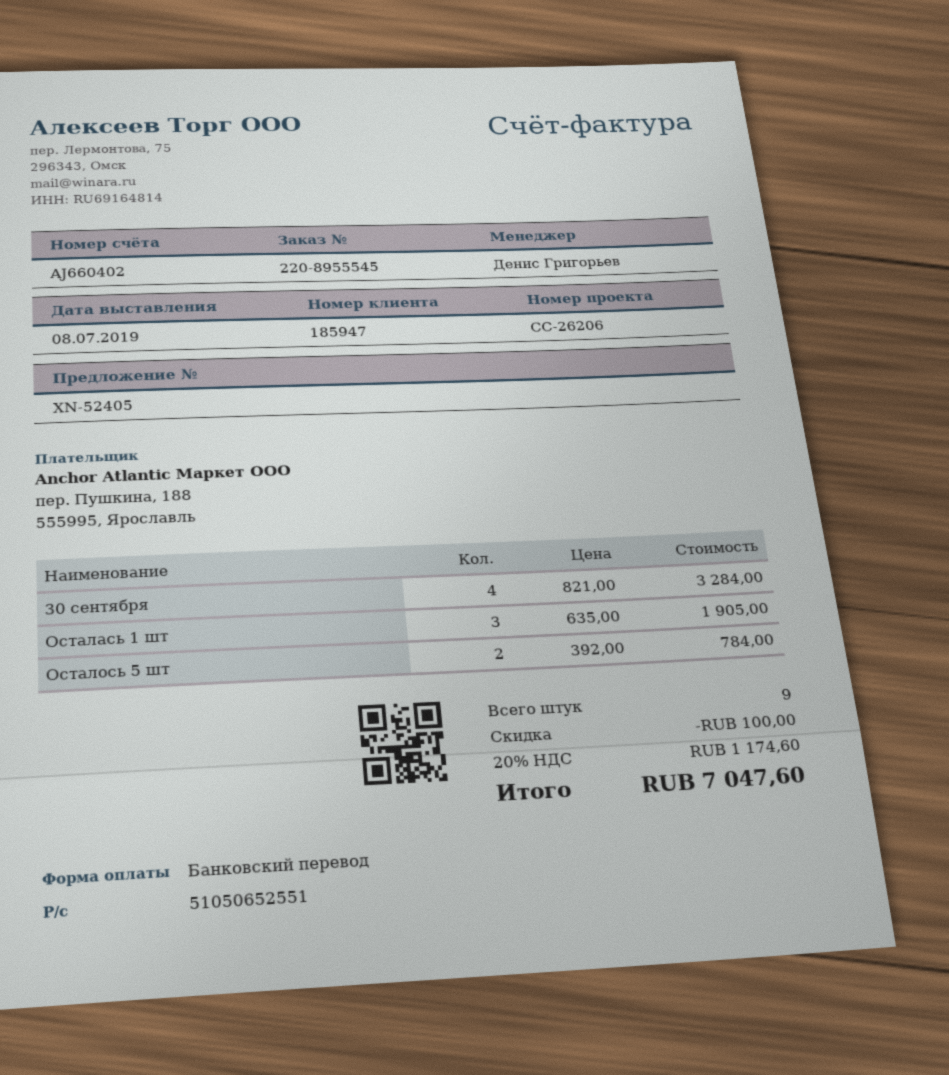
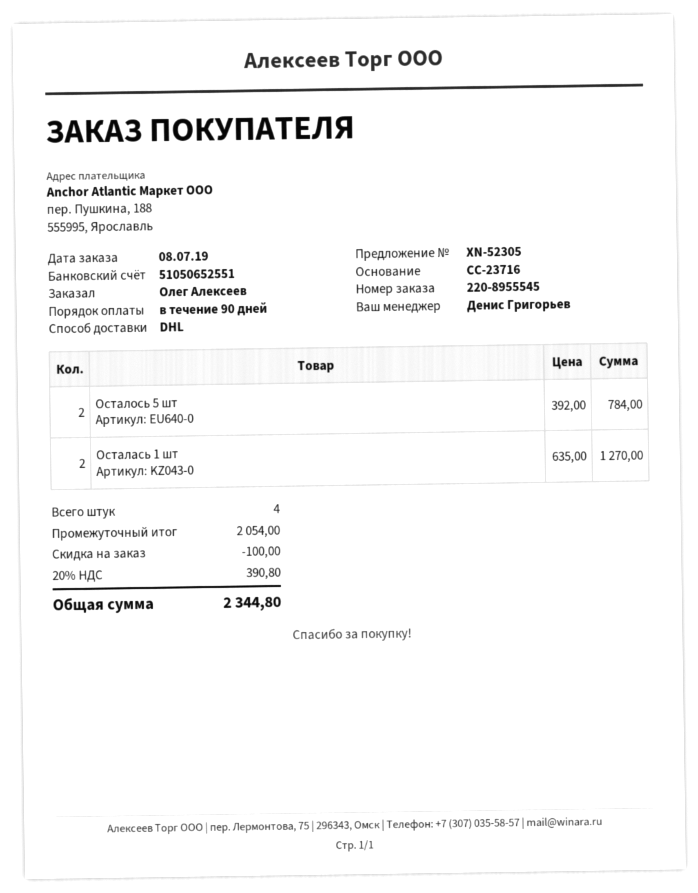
quote number: XN-52405 -> XN-52305
reference: CC-26206 -> CC-23716
30 сентября: 4 x 821.00 = 3284.00 -> none
Осталась 1 шт: 3 x 635.00 = 1905.00 -> 2 x 635.00 = 1270.00
total quantity: 9 -> 4
tax: 20% = 1174.60 -> 20% = 390.80
total: 7047.60 -> 2344.80

